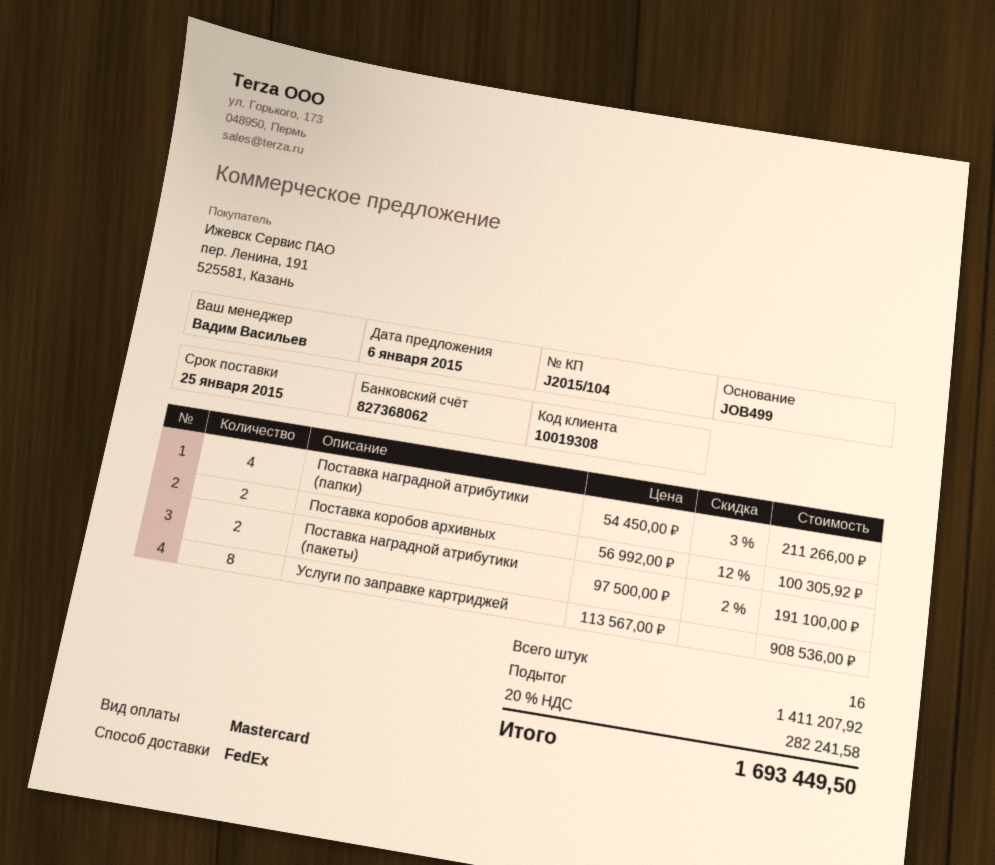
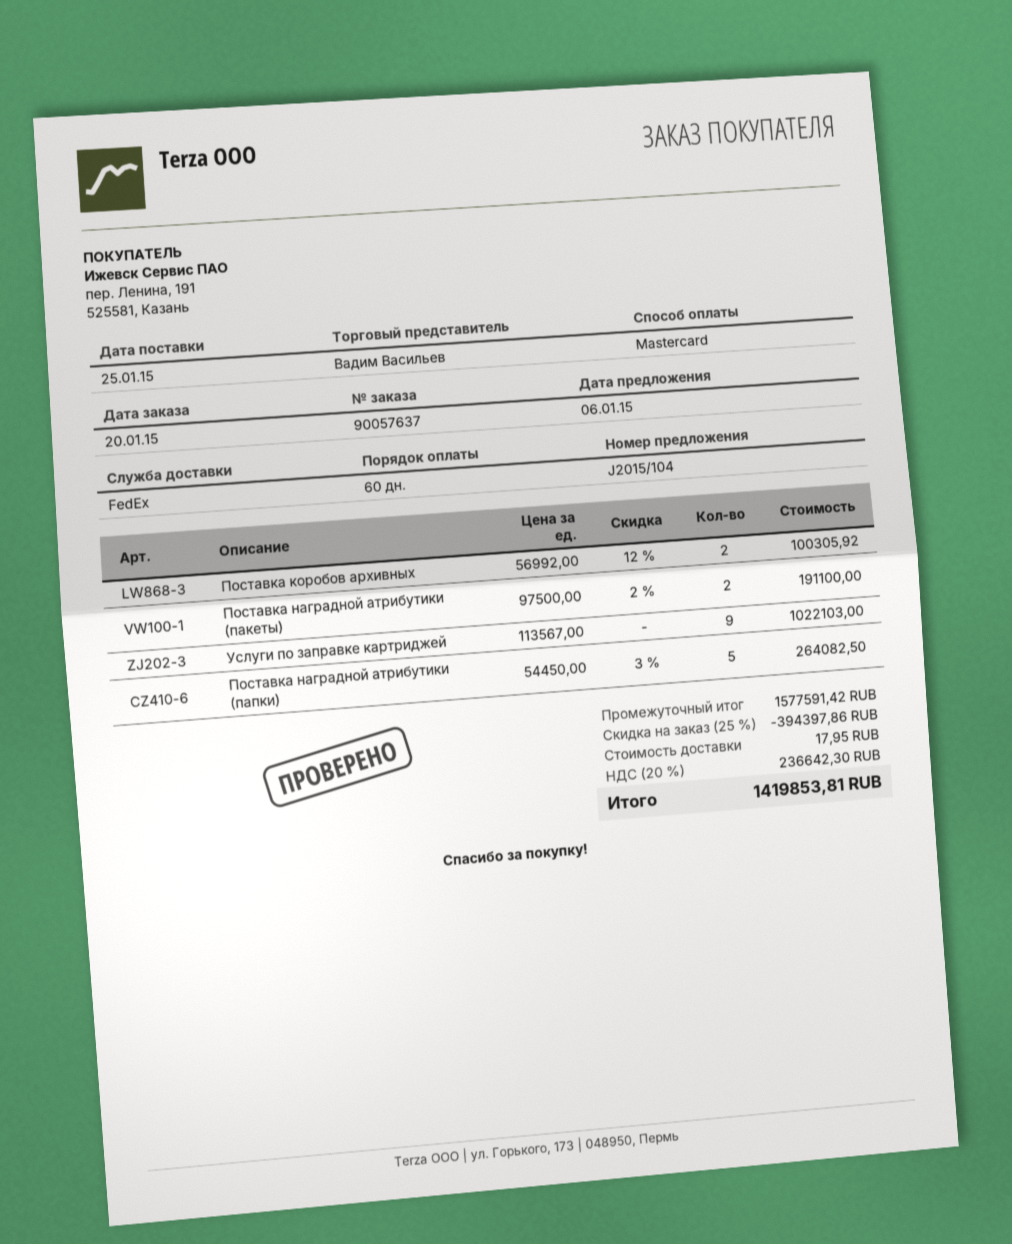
Поставка наградной атрибутики (папки): 4 x 54450.00 - 3% = 211266.00 -> 5 x 54450.00 - 3% = 264082.50
Услуги по заправке картриджей: 8 x 113567.00 = 908536.00 -> 9 x 113567.00 = 1022103.00
subtotal: 1411207.92 -> 1577591.42
discount: none -> 25% = 394397.86
shipping: none -> 17.95
tax: 20% = 282241.58 -> 20% = 236642.30
total: 1693449.50 -> 1419853.81

